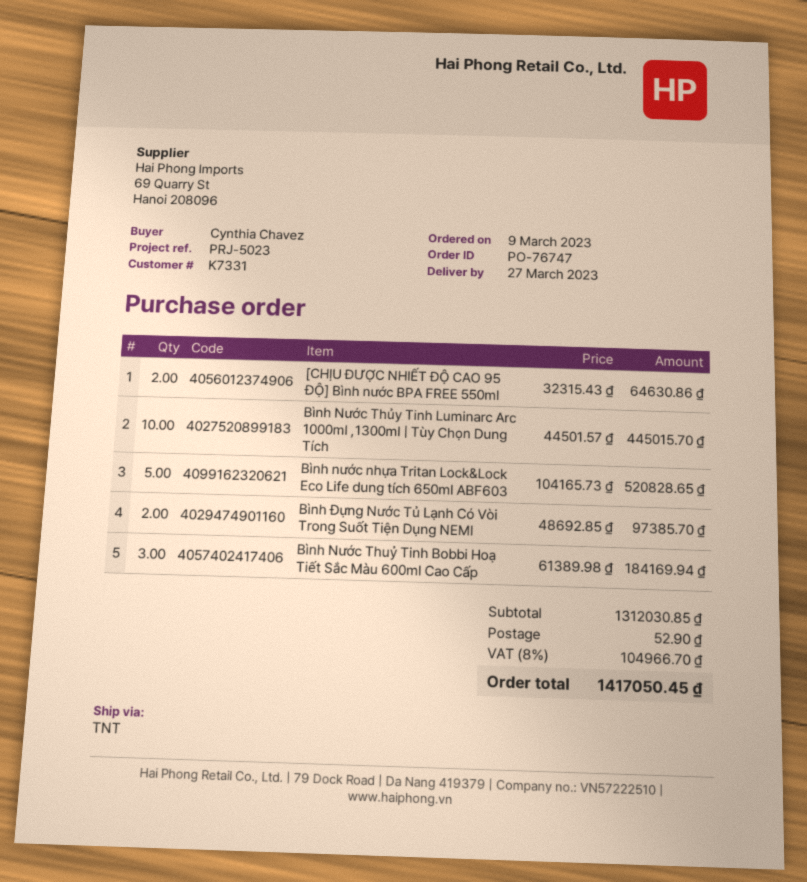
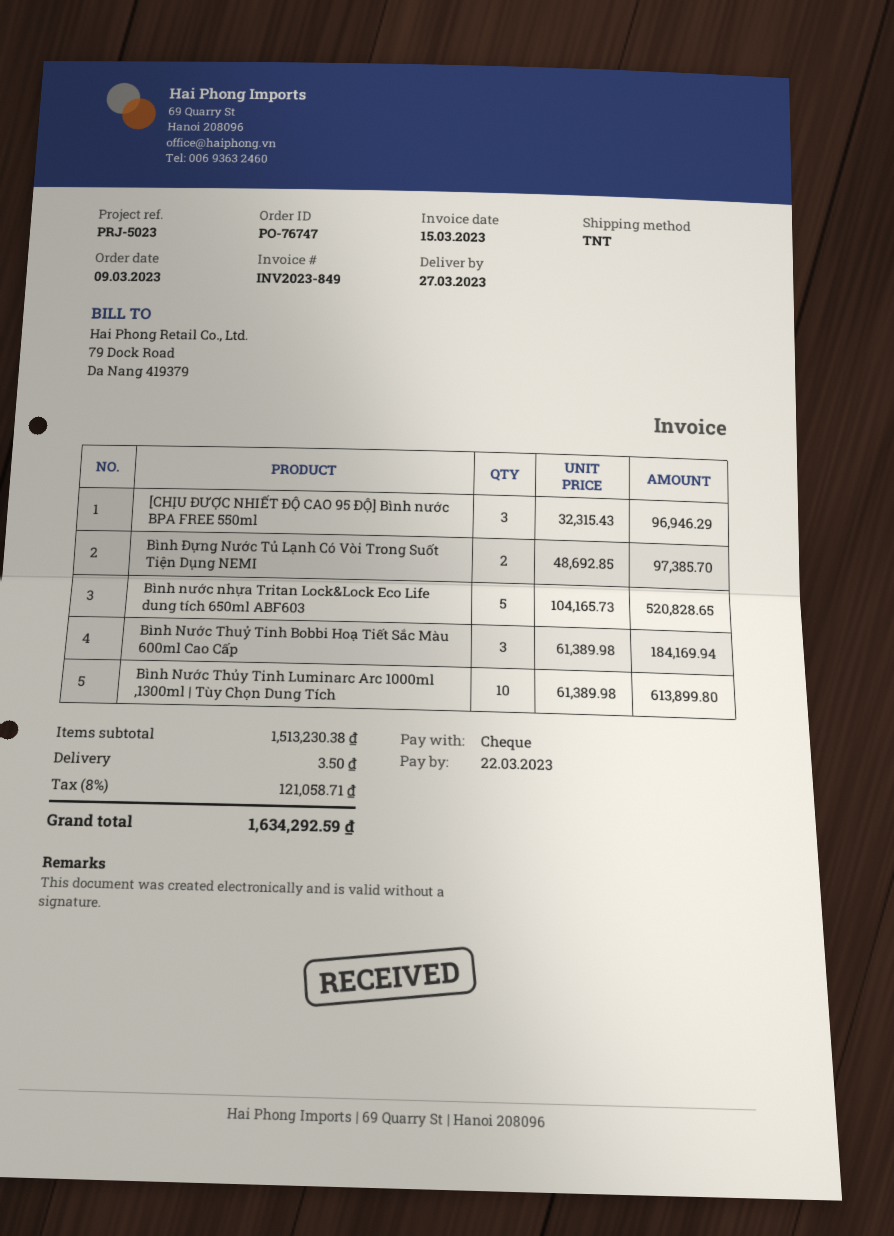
[CHỊU ĐƯỢC NHIẾT ĐỘ CAO 95 ĐỘ] Bình nước BPA FREE 550ml: 2 x 32315.43 = 64630.86 -> 3 x 32315.43 = 96946.29
Bình Nước Thủy Tinh Luminarc Arc 1000ml ,1300ml | Tùy Chọn Dung Tích: 10 x 44501.57 = 445015.70 -> 10 x 61389.98 = 613899.80
subtotal: 1312030.85 -> 1513230.38
shipping: 52.90 -> 3.50
tax: 8% = 104966.70 -> 8% = 121058.71
total: 1417050.45 -> 1634292.59

